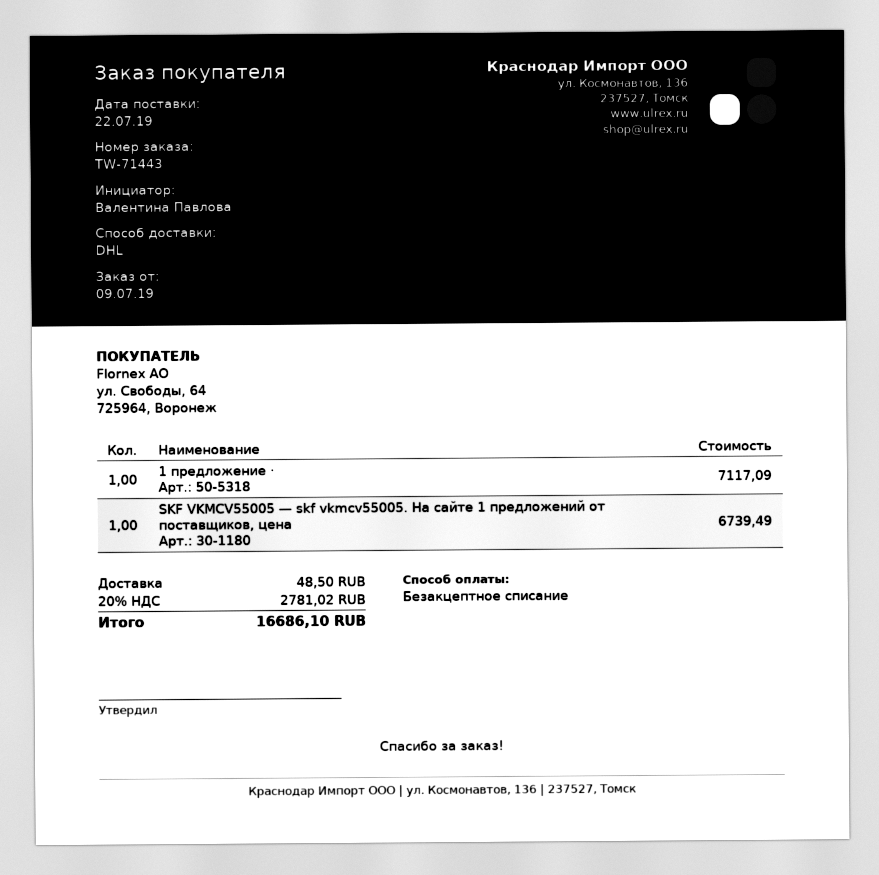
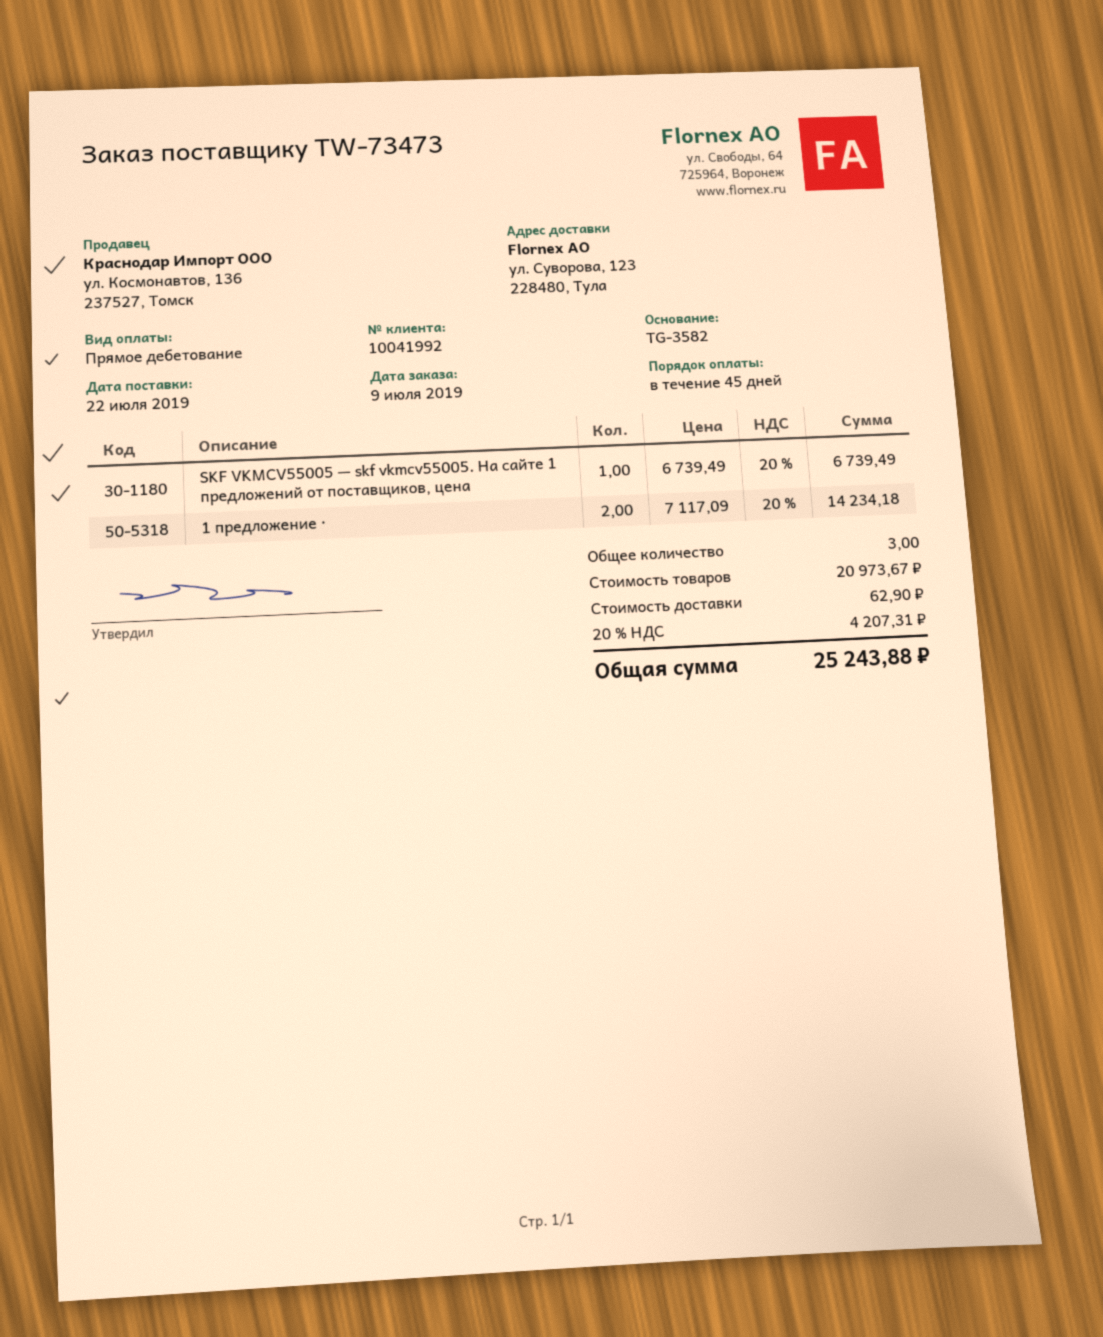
order number: TW-71443 -> TW-73473
1 предложение ·: 1 for 7117.09 -> 2 for 14234.18
shipping: 48.50 -> 62.90
tax: 20% = 2781.02 -> 20% = 4207.31
total: 16686.10 -> 25243.88

